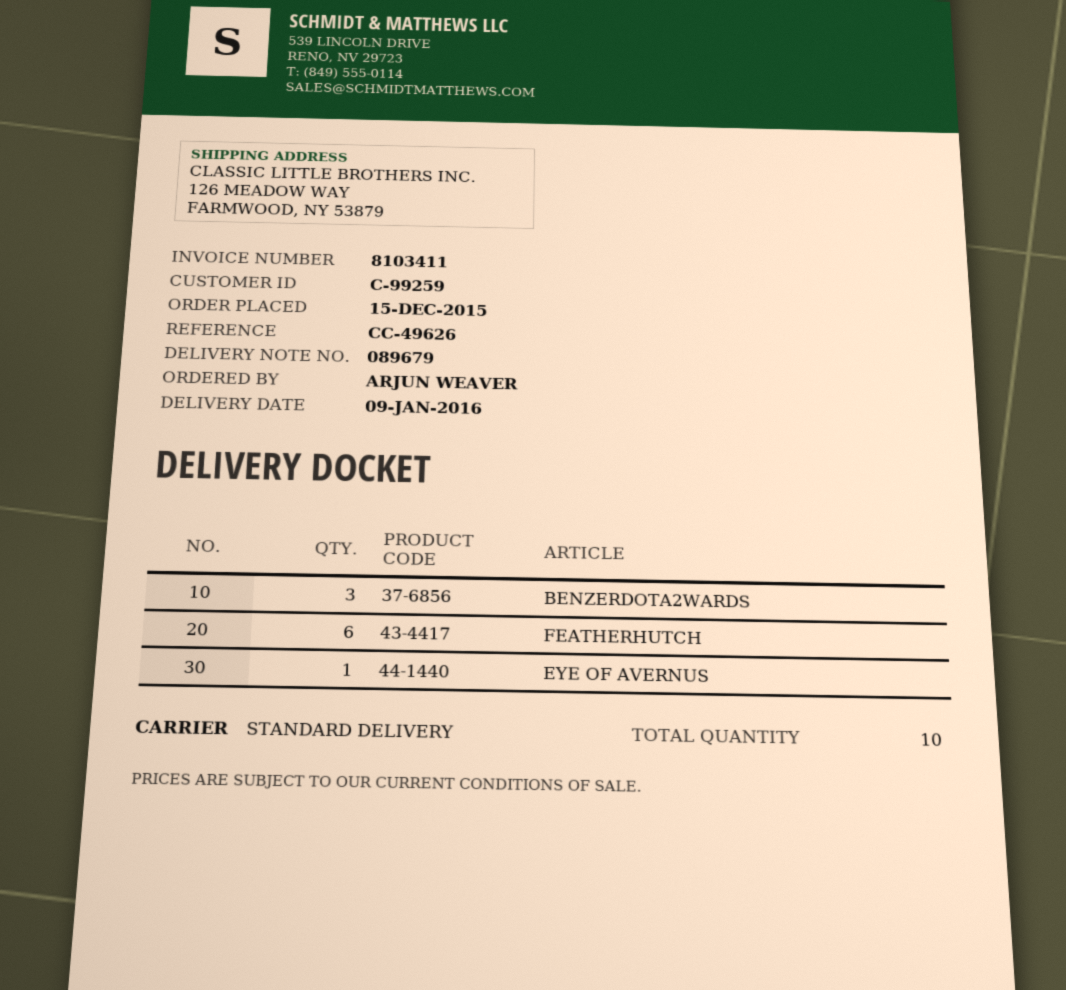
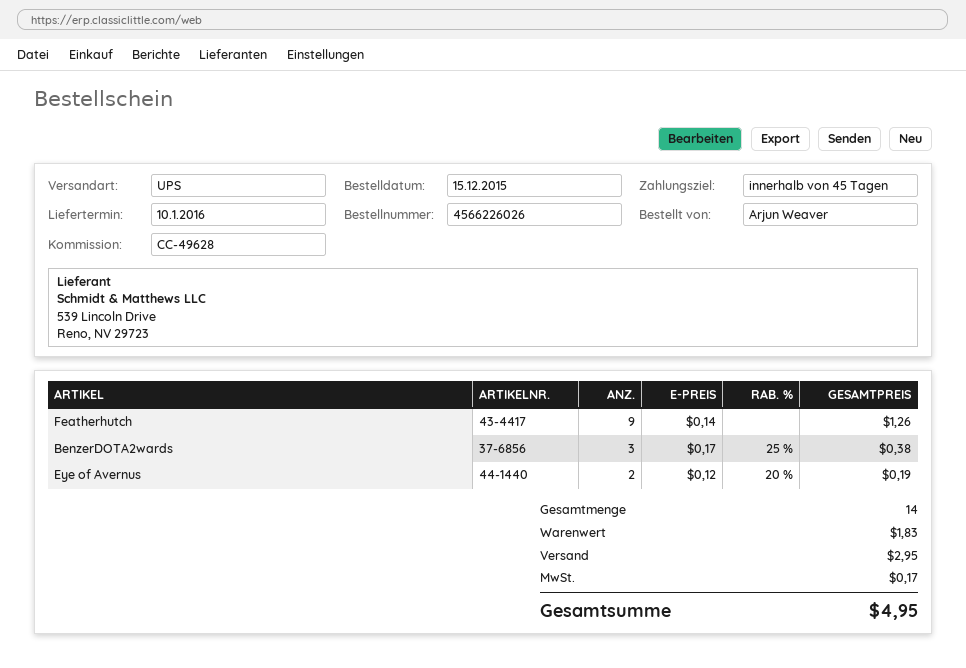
delivery date: 2016-01-09 -> 2016-01-10
reference: CC-49626 -> CC-49628
shipping method: standard -> UPS
FEATHERHUTCH: 6 -> 9
EYE OF AVERNUS: 1 -> 2
total quantity: 10 -> 14

